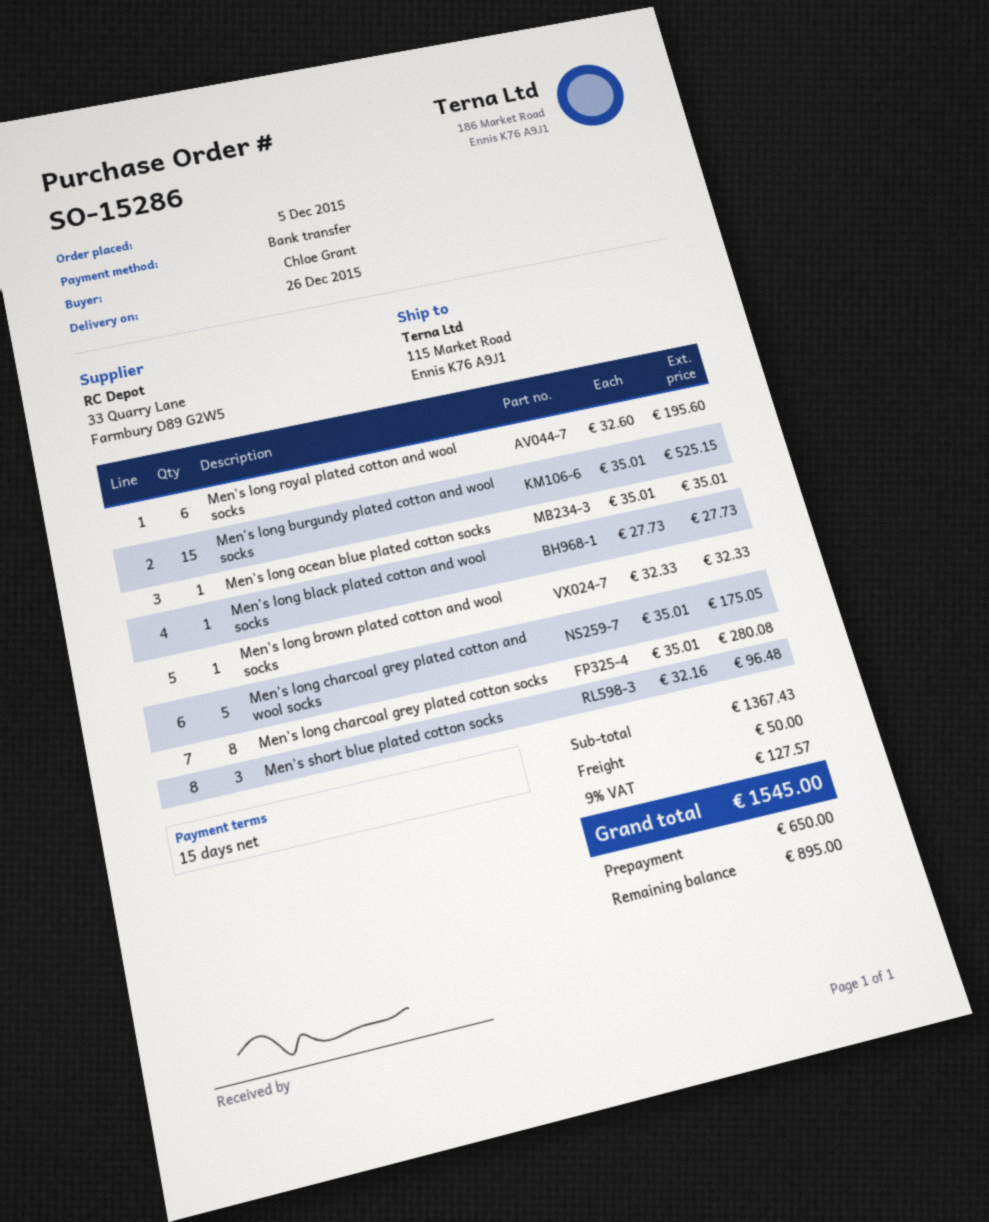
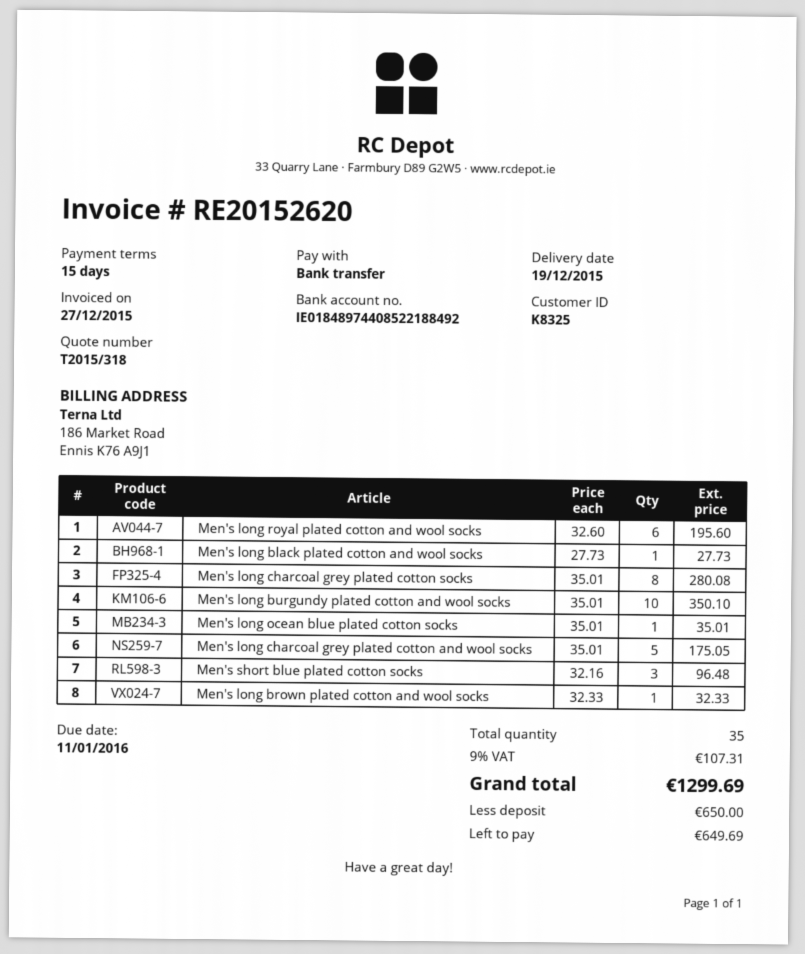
delivery date: 2015-12-26 -> 2015-12-19
Men's long burgundy plated cotton and wool socks: 15 x 35.01 = 525.15 -> 10 x 35.01 = 350.10
shipping: 50.00 -> none
tax: 9% = 127.57 -> 9% = 107.31
total: 1545.00 -> 1299.69
balance: 895.00 -> 649.69

